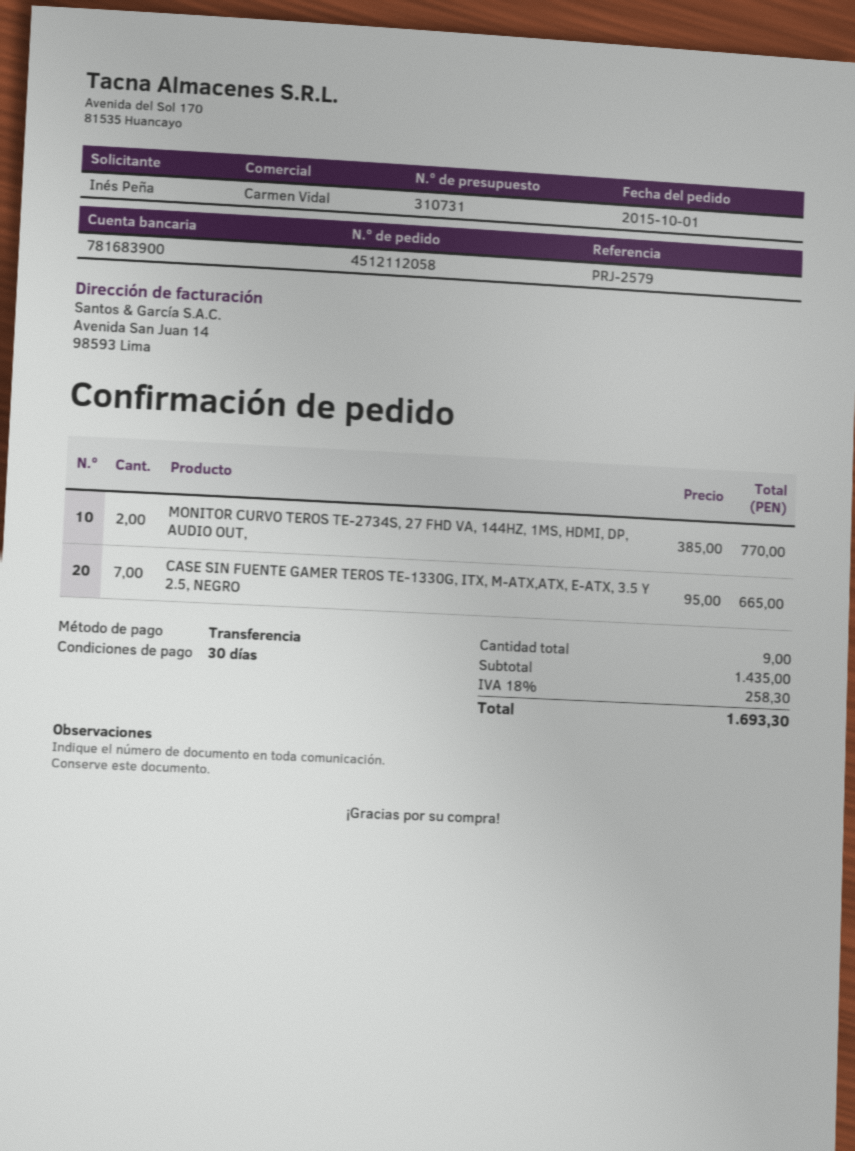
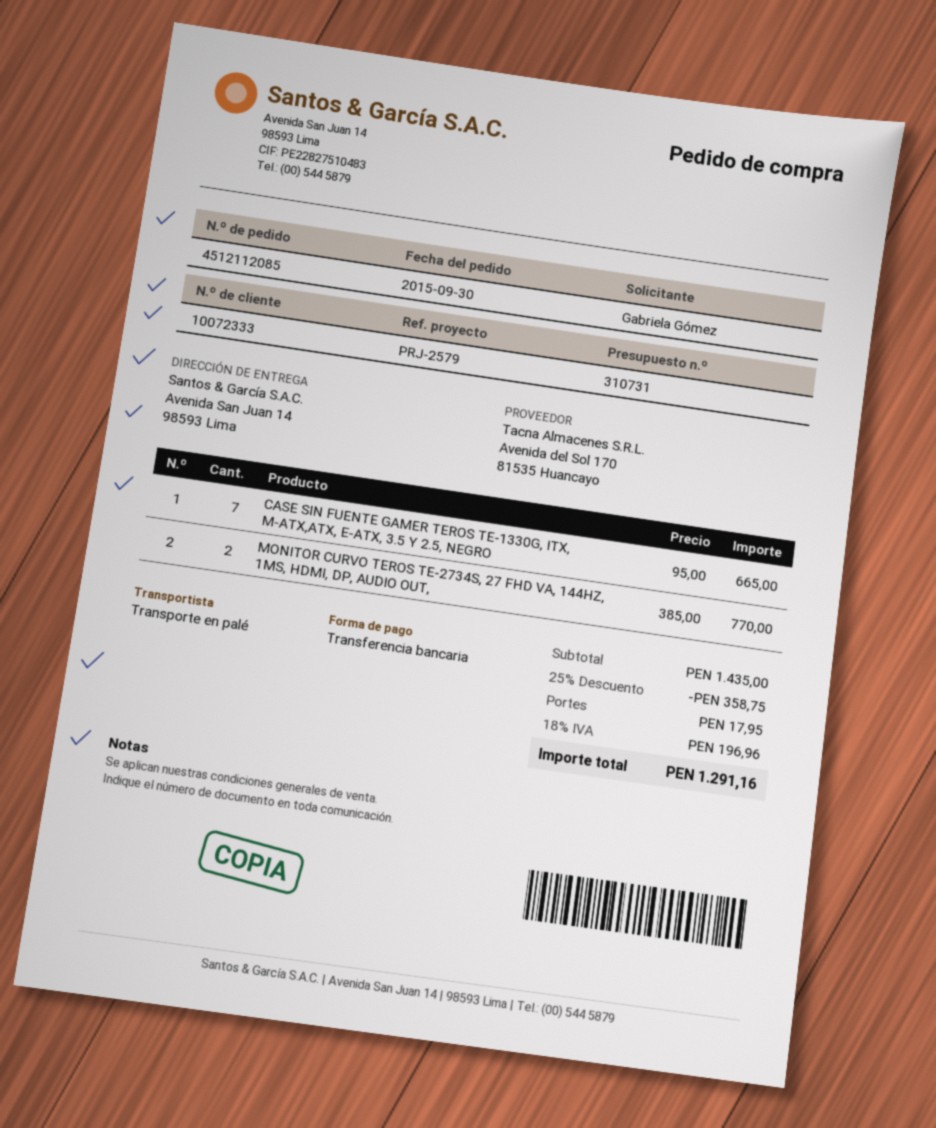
order number: 4512112058 -> 4512112085
order date: 2015-10-01 -> 2015-09-30
ordered by: Inés Peña -> Gabriela Gómez
discount: none -> 25% = 358.75
shipping: none -> 17.95
tax: 18% = 258.30 -> 18% = 196.96
total: 1693.30 -> 1291.16

